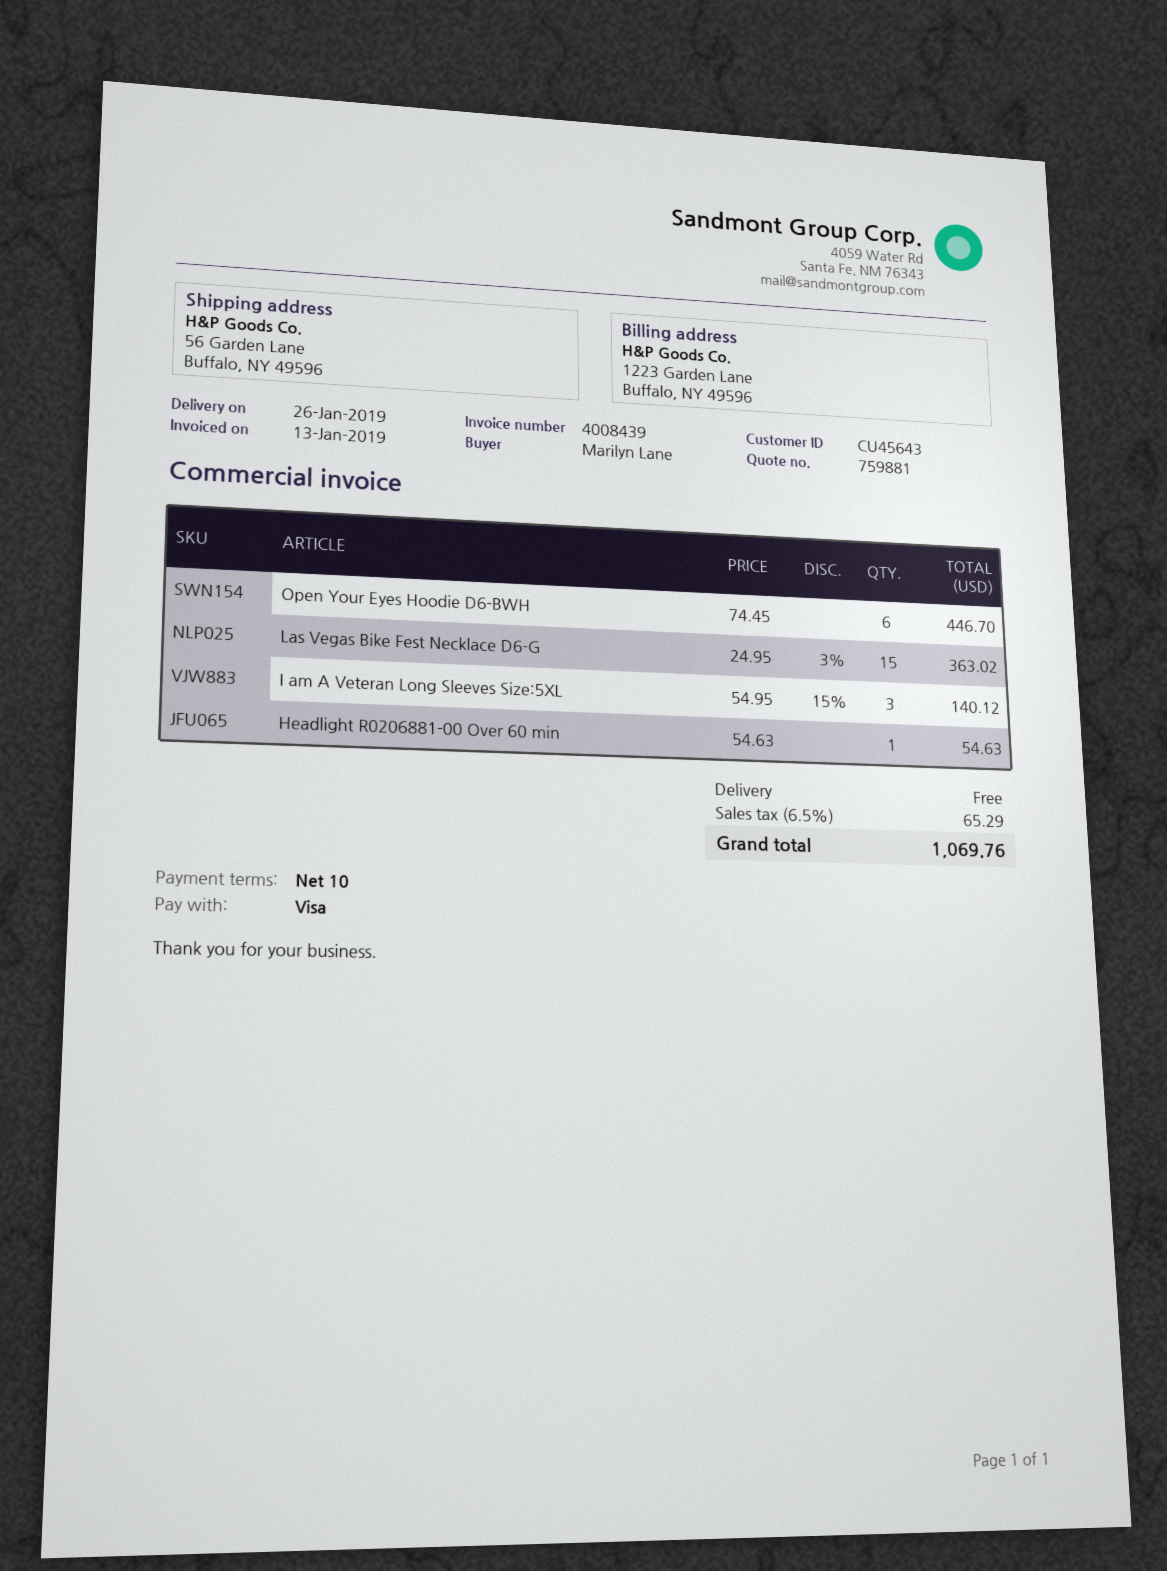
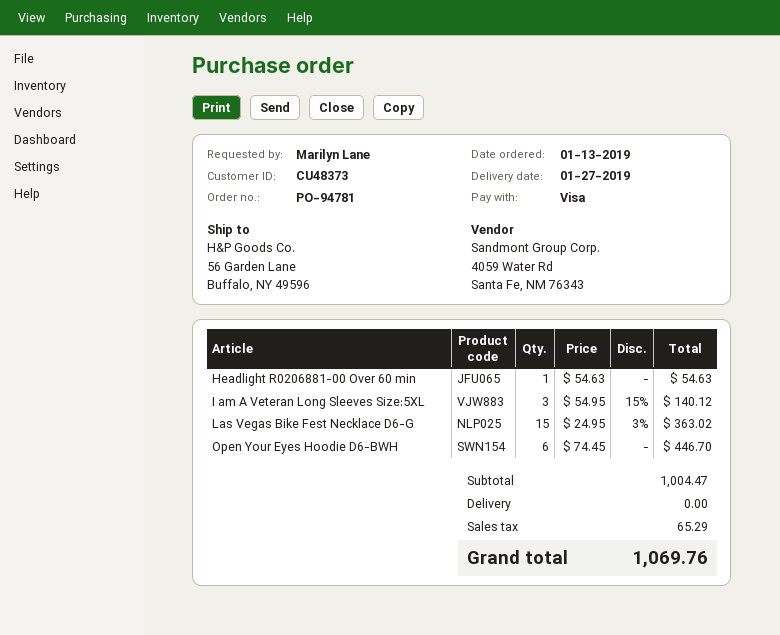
delivery date: 2019-01-26 -> 2019-01-27
customer number: CU45643 -> CU48373

